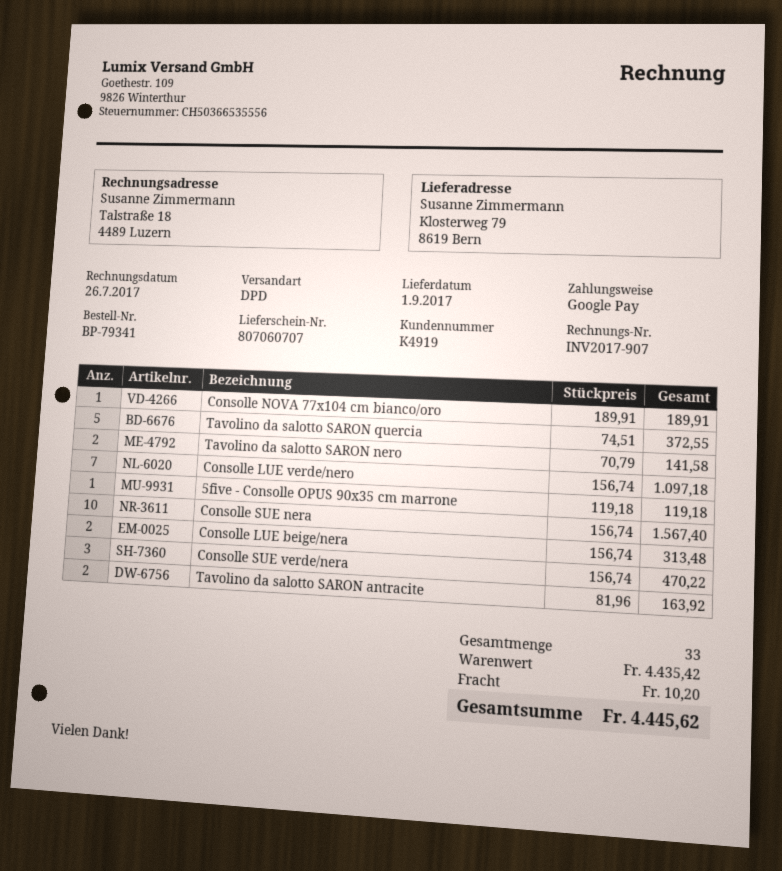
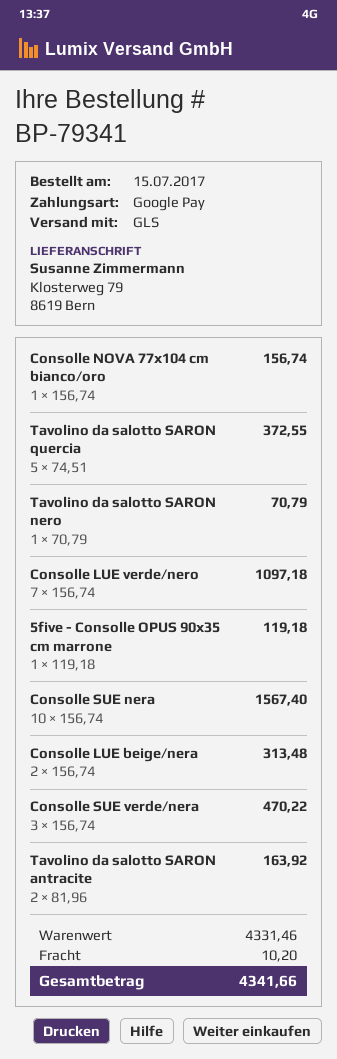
shipping method: DPD -> GLS
Consolle NOVA 77x104 cm bianco/oro: 1 x 189.91 = 189.91 -> 1 x 156.74 = 156.74
Tavolino da salotto SARON nero: 2 x 70.79 = 141.58 -> 1 x 70.79 = 70.79
subtotal: 4435.42 -> 4331.46
total: 4445.62 -> 4341.66

